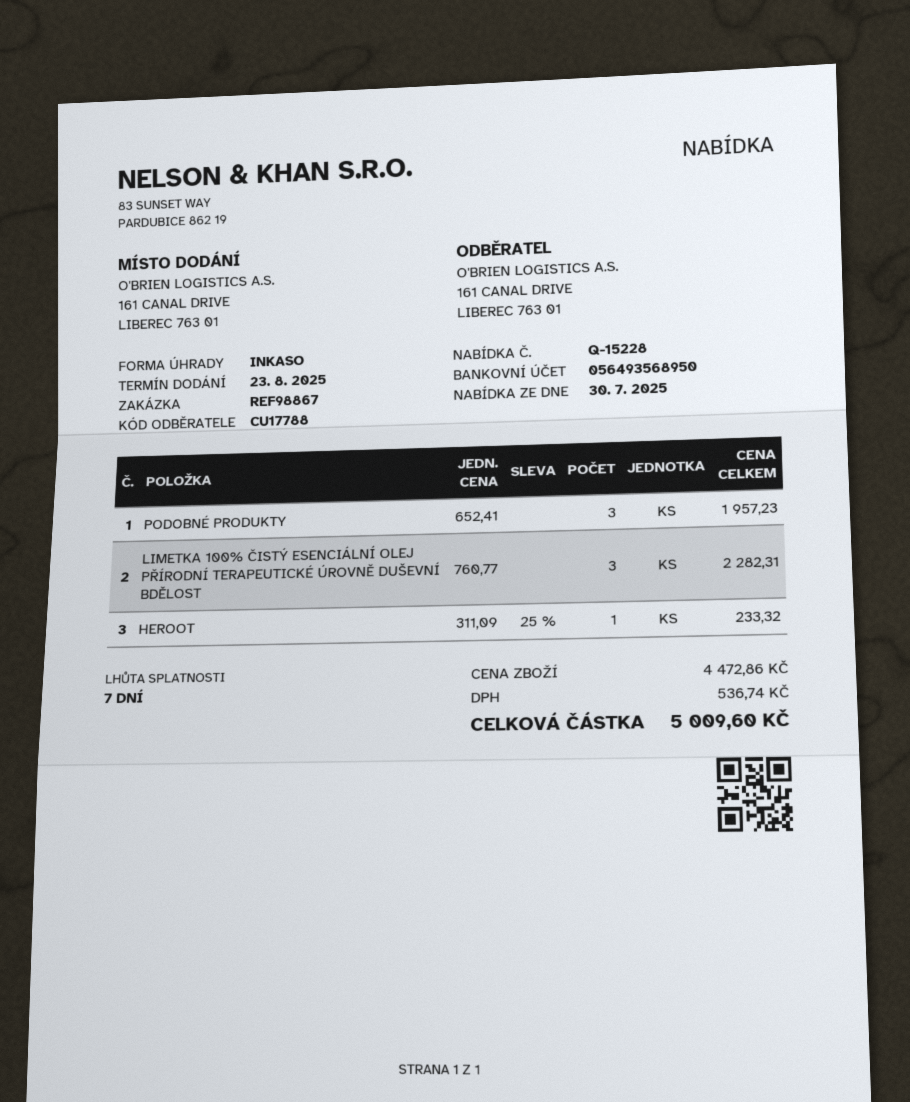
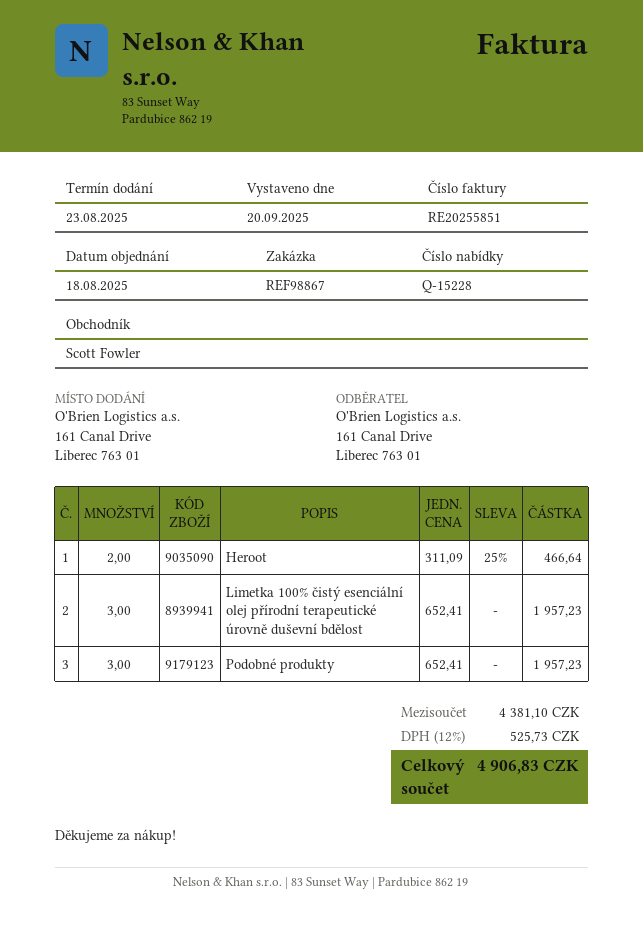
LIMETKA 100% ČISTÝ ESENCIÁLNÍ OLEJ PŘÍRODNÍ TERAPEUTICKÉ ÚROVNĚ DUŠEVNÍ BDĚLOST: 3 x 760.77 = 2282.31 -> 3 x 652.41 = 1957.23
HEROOT: 1 x 311.09 - 25% = 233.32 -> 2 x 311.09 - 25% = 466.64
subtotal: 4472.86 -> 4381.10
tax: 536.74 -> 525.73
total: 5009.60 -> 4906.83

